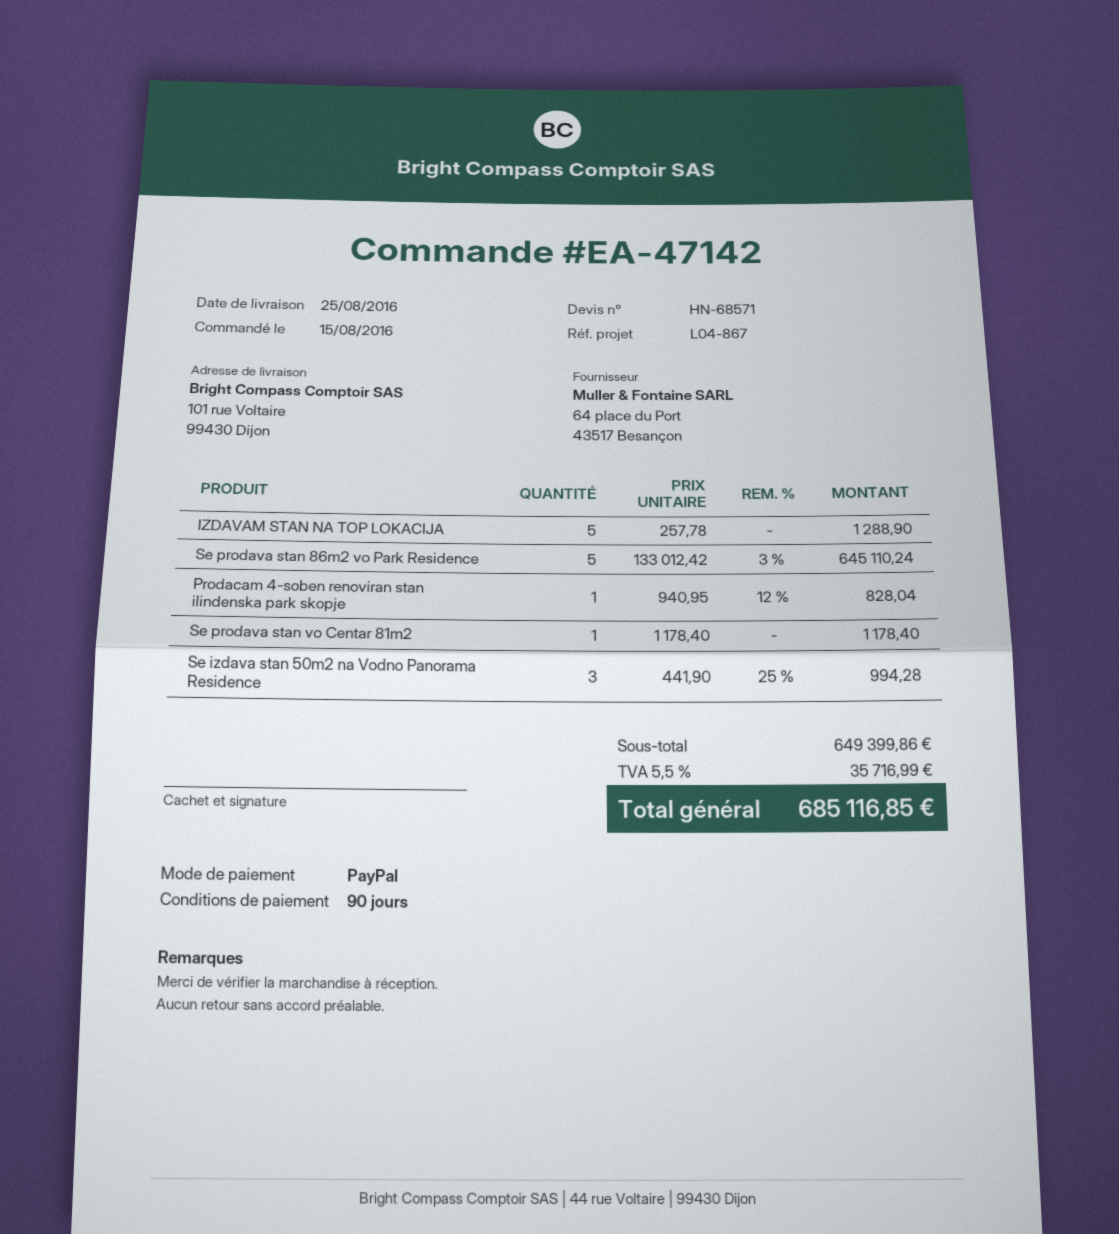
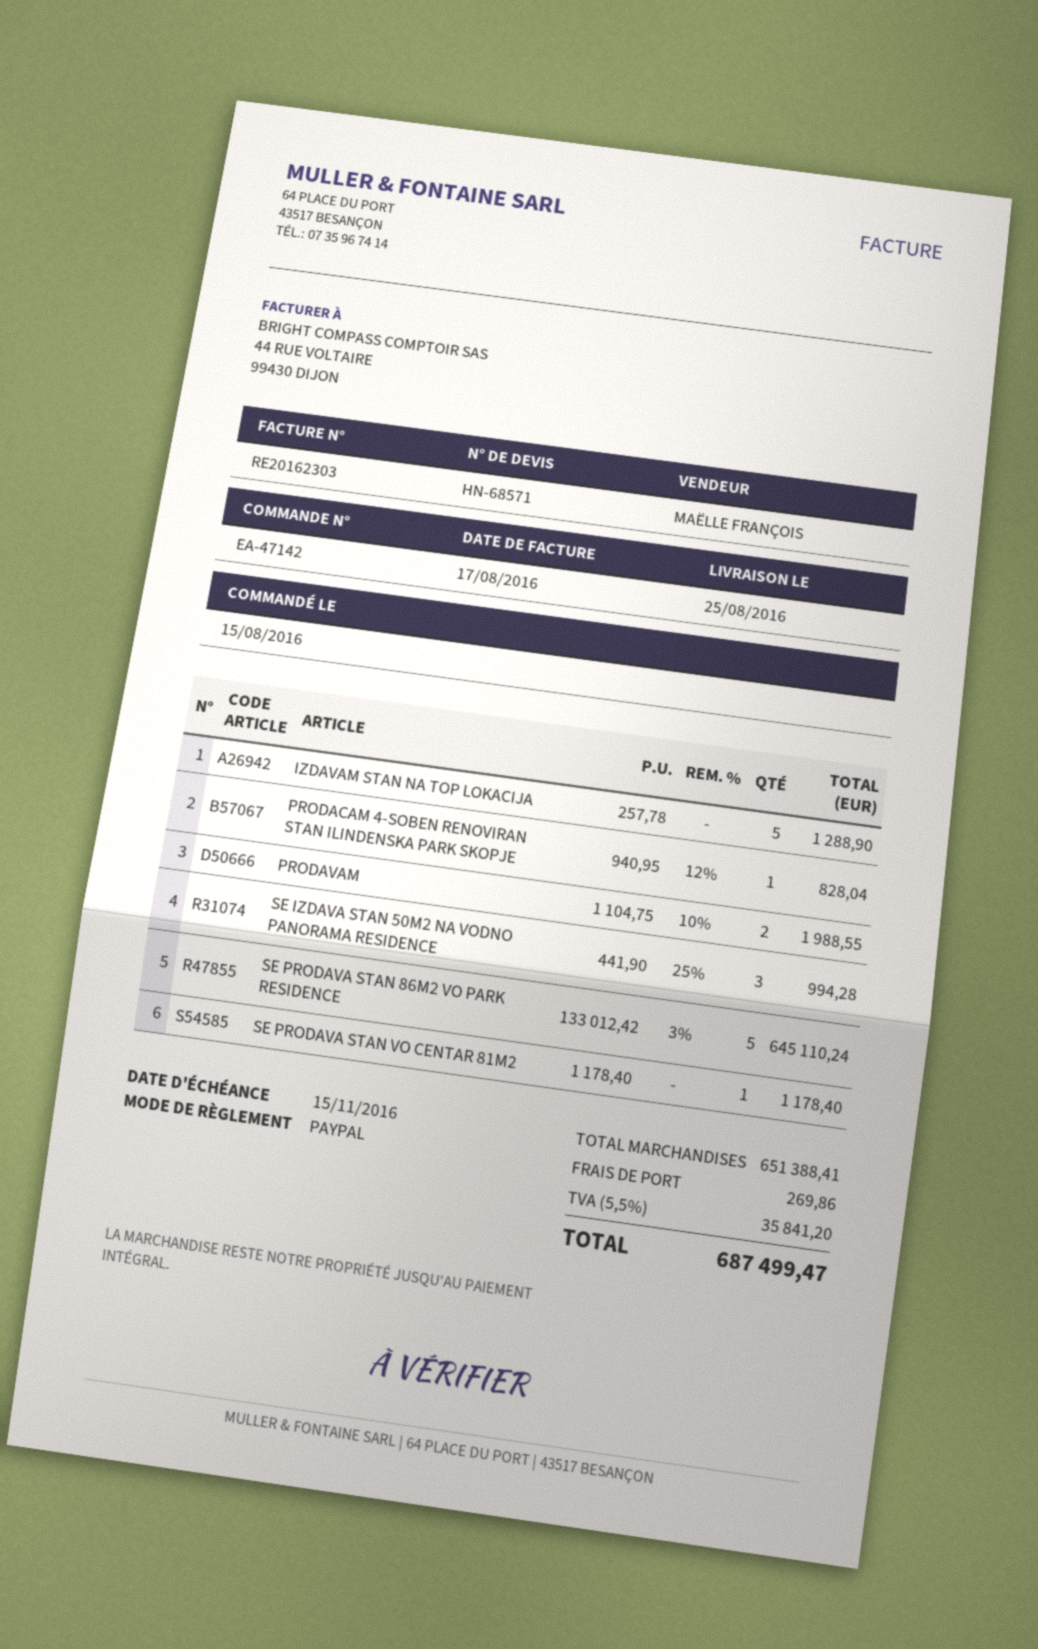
PRODAVAM: none -> 2 x 1104.75 - 10% = 1988.55
subtotal: 649399.86 -> 651388.41
shipping: none -> 269.86
tax: 5.5% = 35716.99 -> 5.5% = 35841.20
total: 685116.85 -> 687499.47

